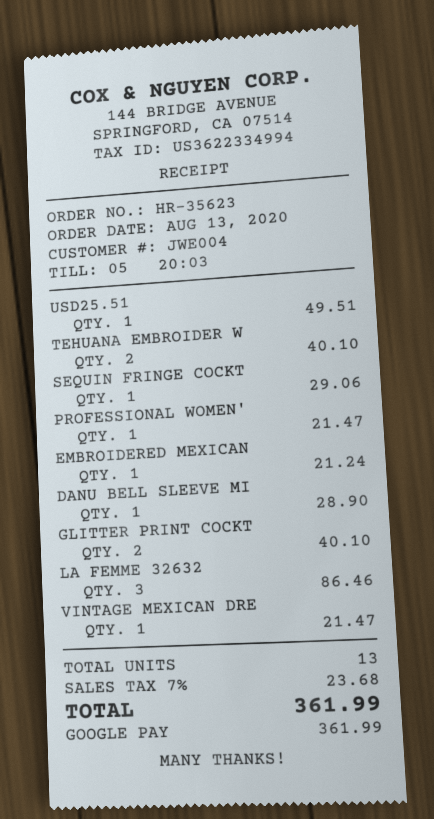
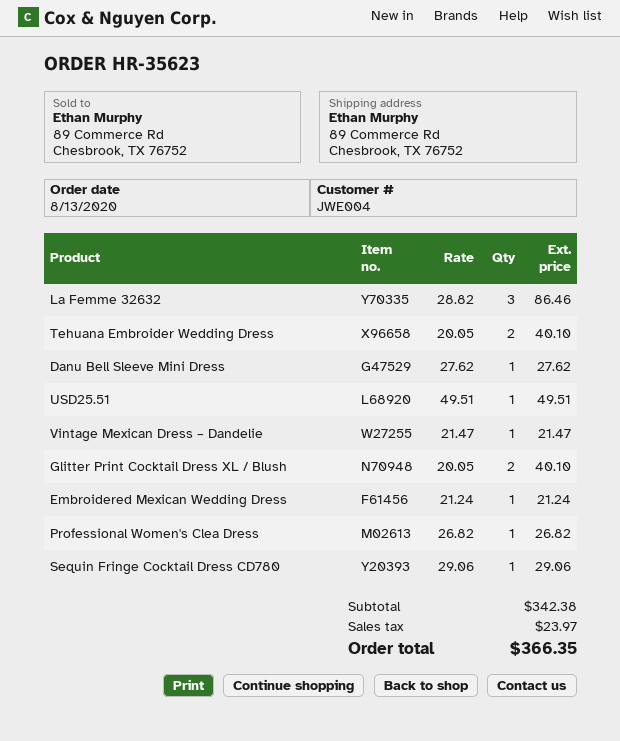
PROFESSIONAL WOMEN': 1 for 21.47 -> 1 for 26.82
DANU BELL SLEEVE MI: 1 for 28.90 -> 1 for 27.62
tax: 23.68 -> 23.97
total: 361.99 -> 366.35

